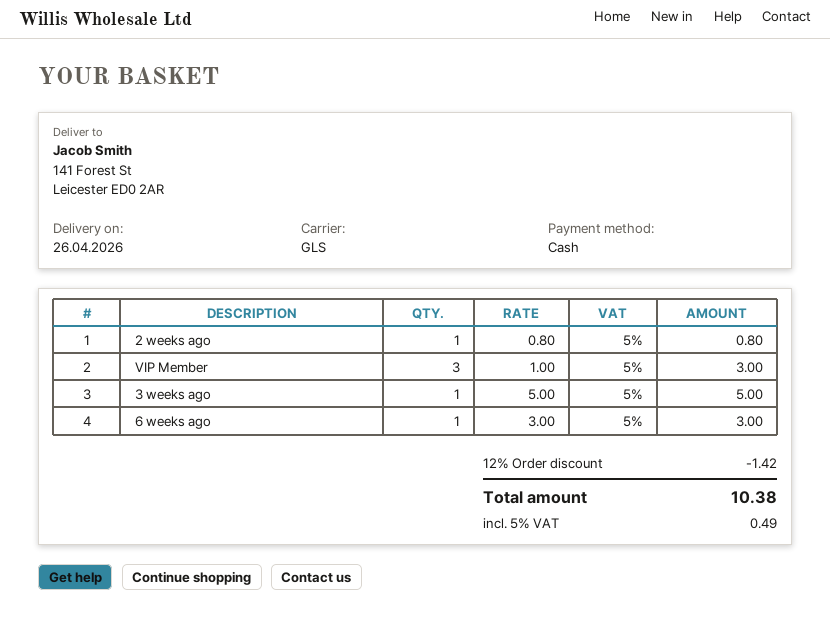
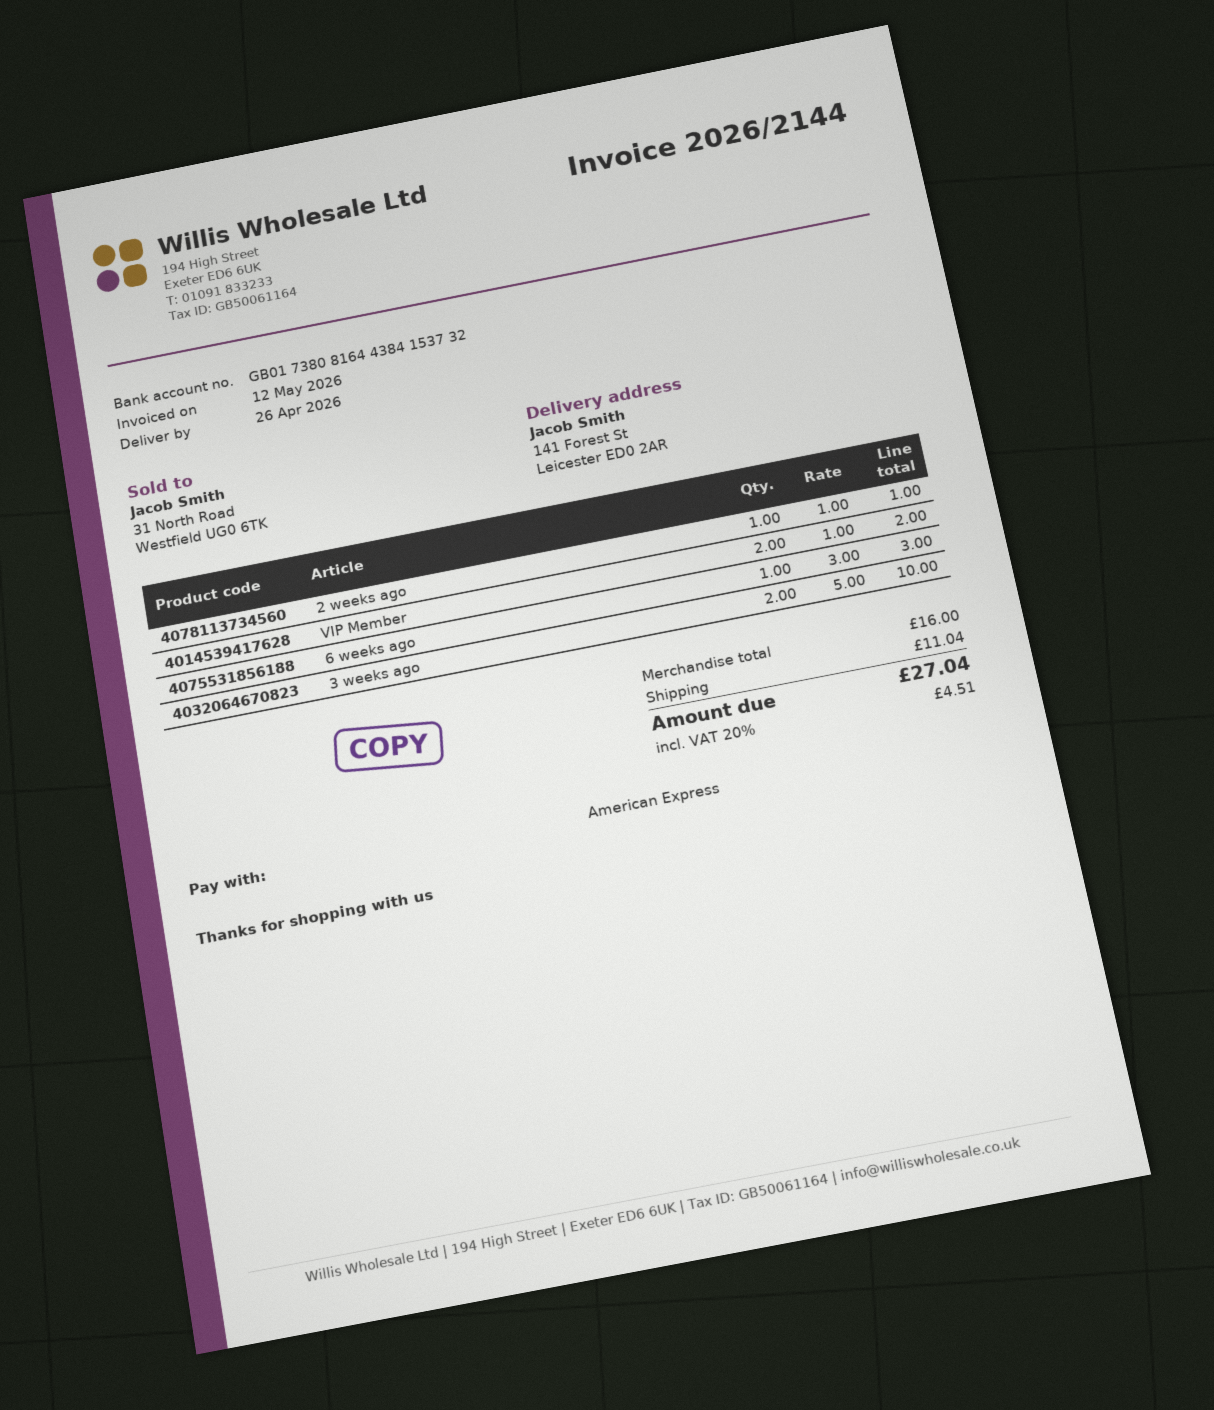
payment method: cash -> American Express
2 weeks ago: 1 x 0.80 = 0.80 -> 1 x 1.00 = 1.00
VIP Member: 3 x 1.00 = 3.00 -> 2 x 1.00 = 2.00
3 weeks ago: 1 x 5.00 = 5.00 -> 2 x 5.00 = 10.00
discount: 12% = 1.42 -> none
shipping: none -> 11.04
tax: 5% = 0.49 -> 20% = 4.51
total: 10.38 -> 27.04

